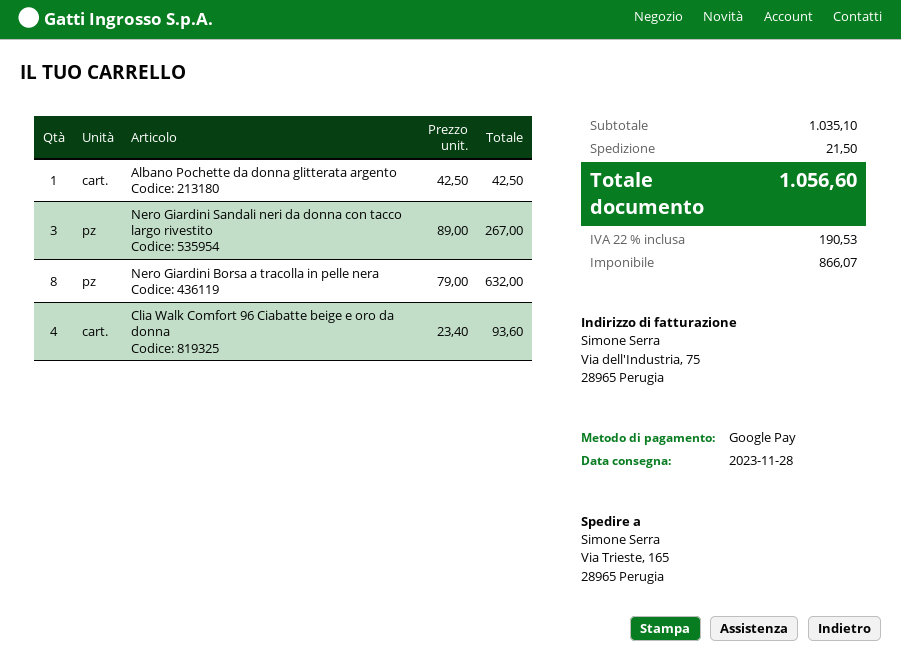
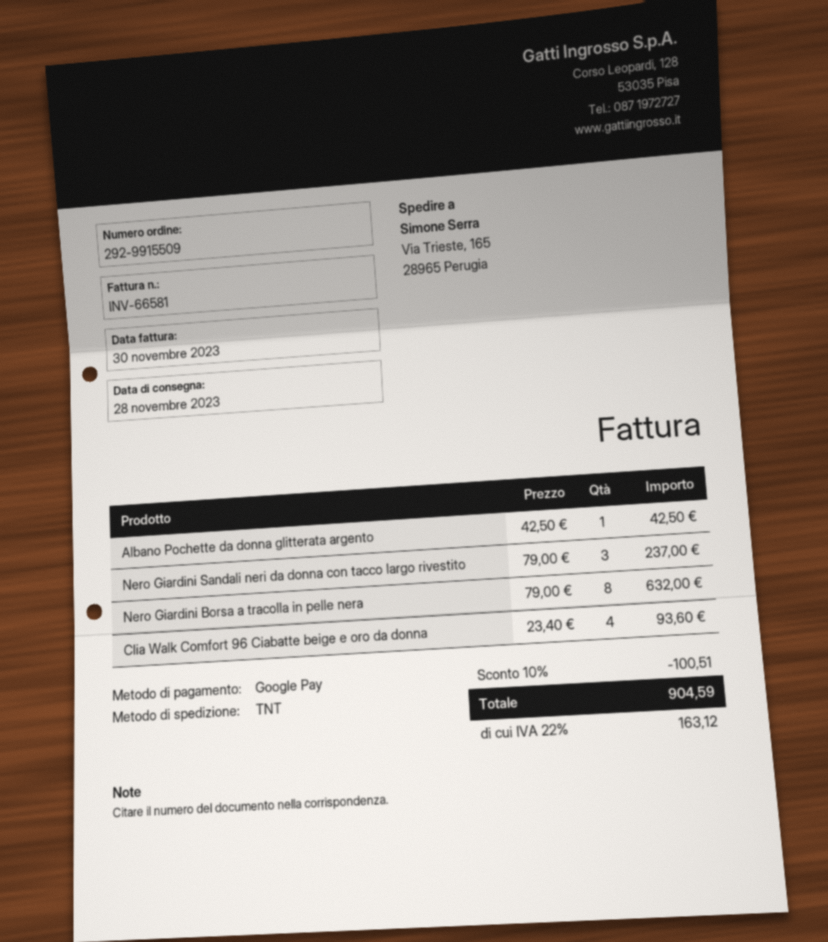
Nero Giardini Sandali neri da donna con tacco largo rivestito: 3 x 89.00 = 267.00 -> 3 x 79.00 = 237.00
discount: none -> 10% = 100.51
shipping: 21.50 -> none
tax: 22% = 190.53 -> 22% = 163.12
total: 1056.60 -> 904.59

